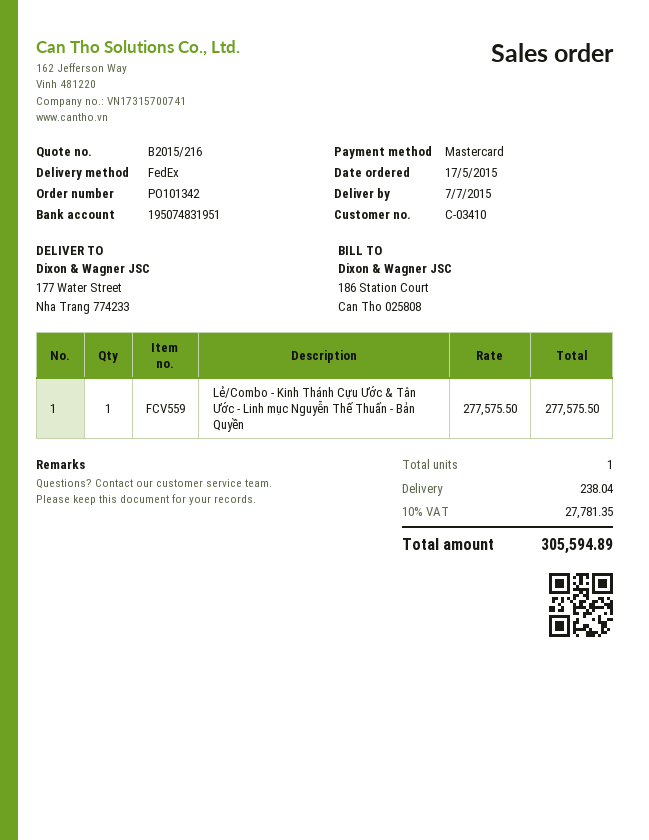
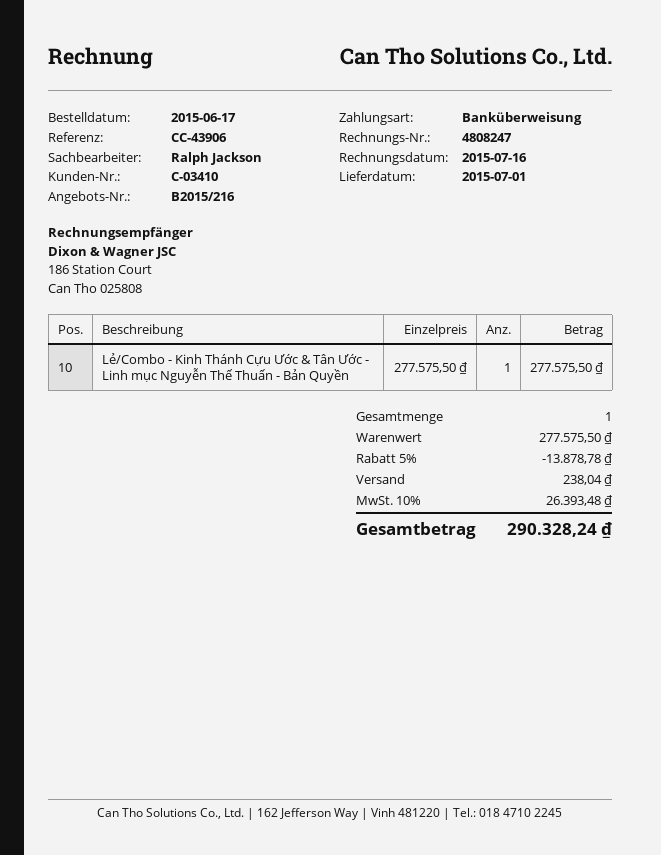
order date: 2015-05-17 -> 2015-06-17
delivery date: 2015-07-07 -> 2015-07-01
payment method: Mastercard -> bank transfer
discount: none -> 5% = 13878.78
tax: 10% = 27781.35 -> 10% = 26393.48
total: 305594.89 -> 290328.24

